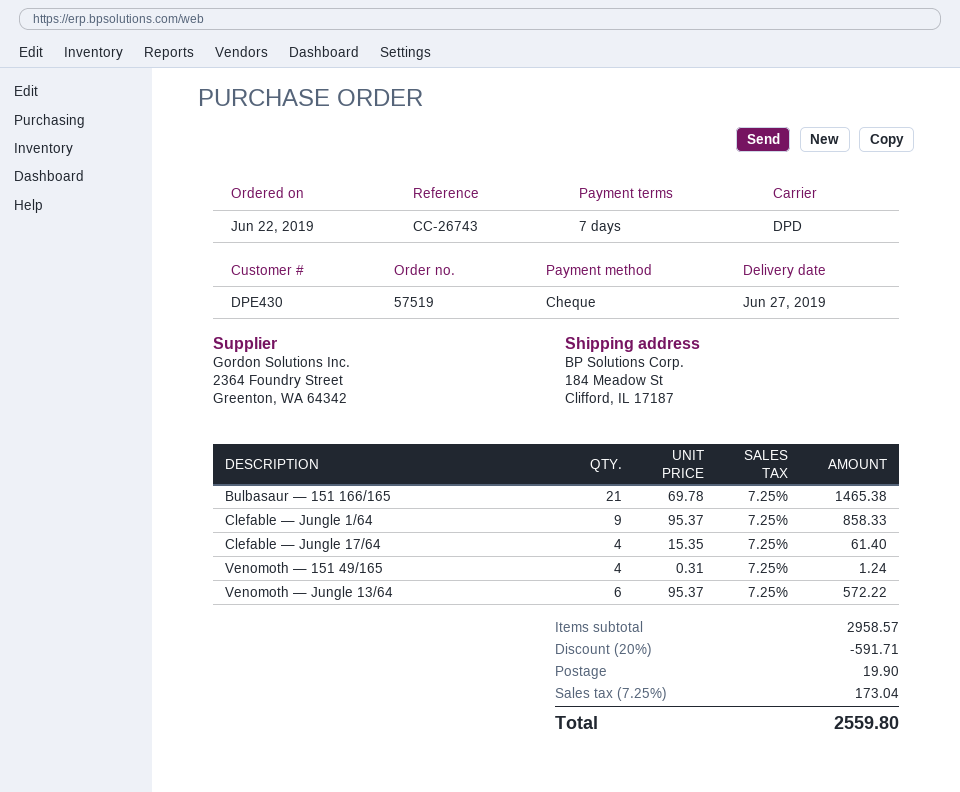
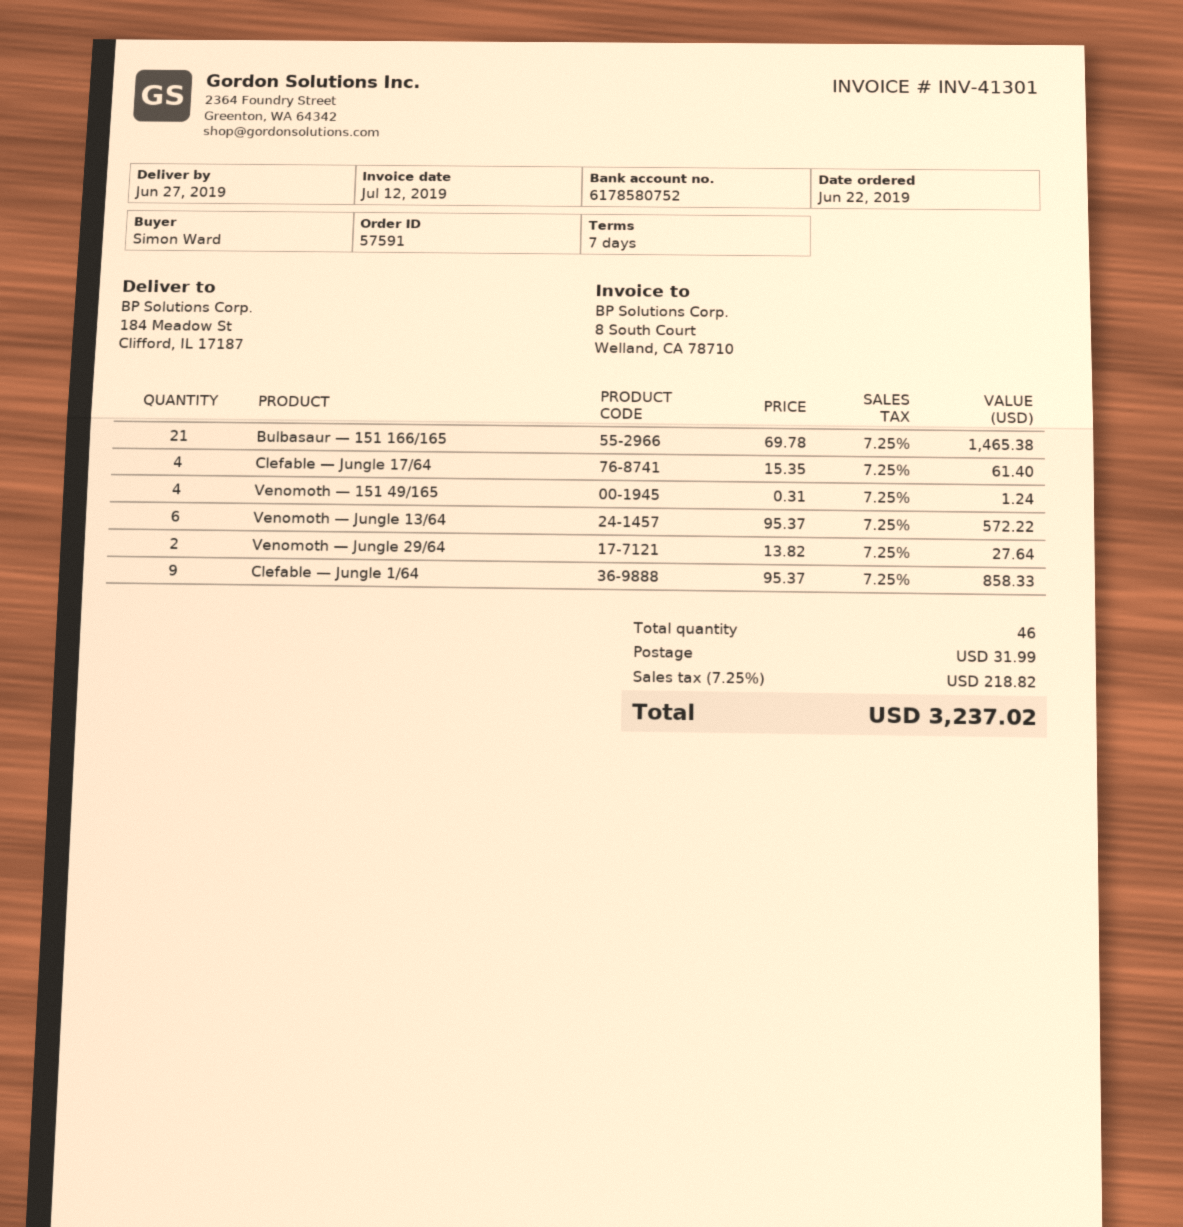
order number: 57519 -> 57591
Venomoth — Jungle 29/64: none -> 2 x 13.82 = 27.64
discount: 20% = 591.71 -> none
shipping: 19.90 -> 31.99
tax: 7.25% = 173.04 -> 7.25% = 218.82
total: 2559.80 -> 3237.02

